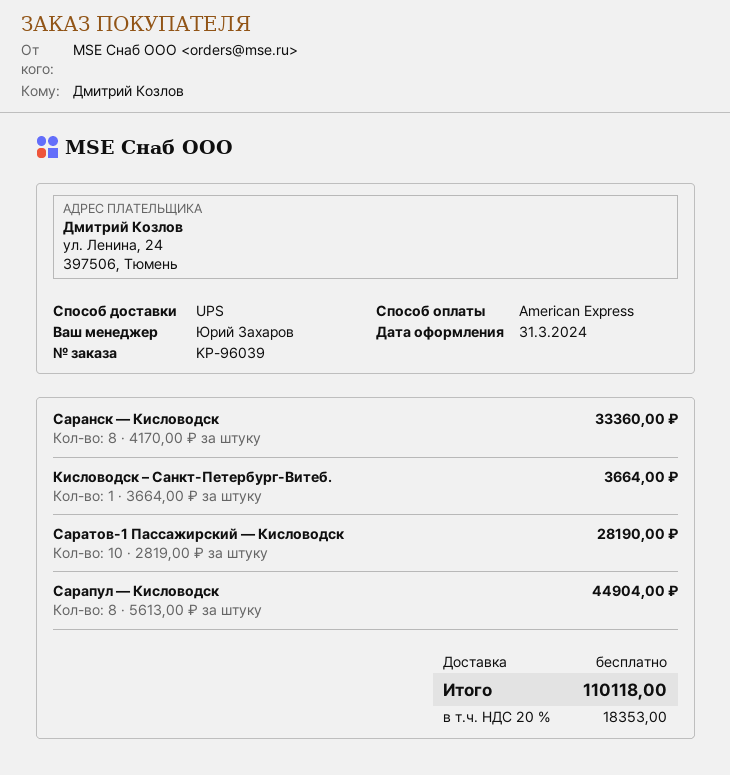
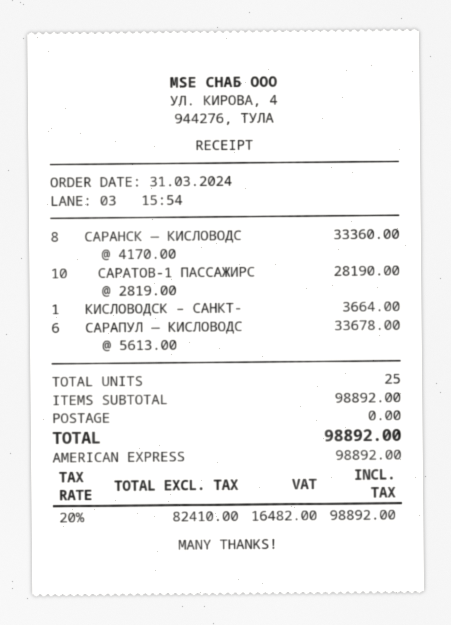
Сарапул — Кисловодск: 8 x 5613.00 = 44904.00 -> 6 x 5613.00 = 33678.00
tax: 20% = 18353.00 -> 20% = 16482.00
total: 110118.00 -> 98892.00

